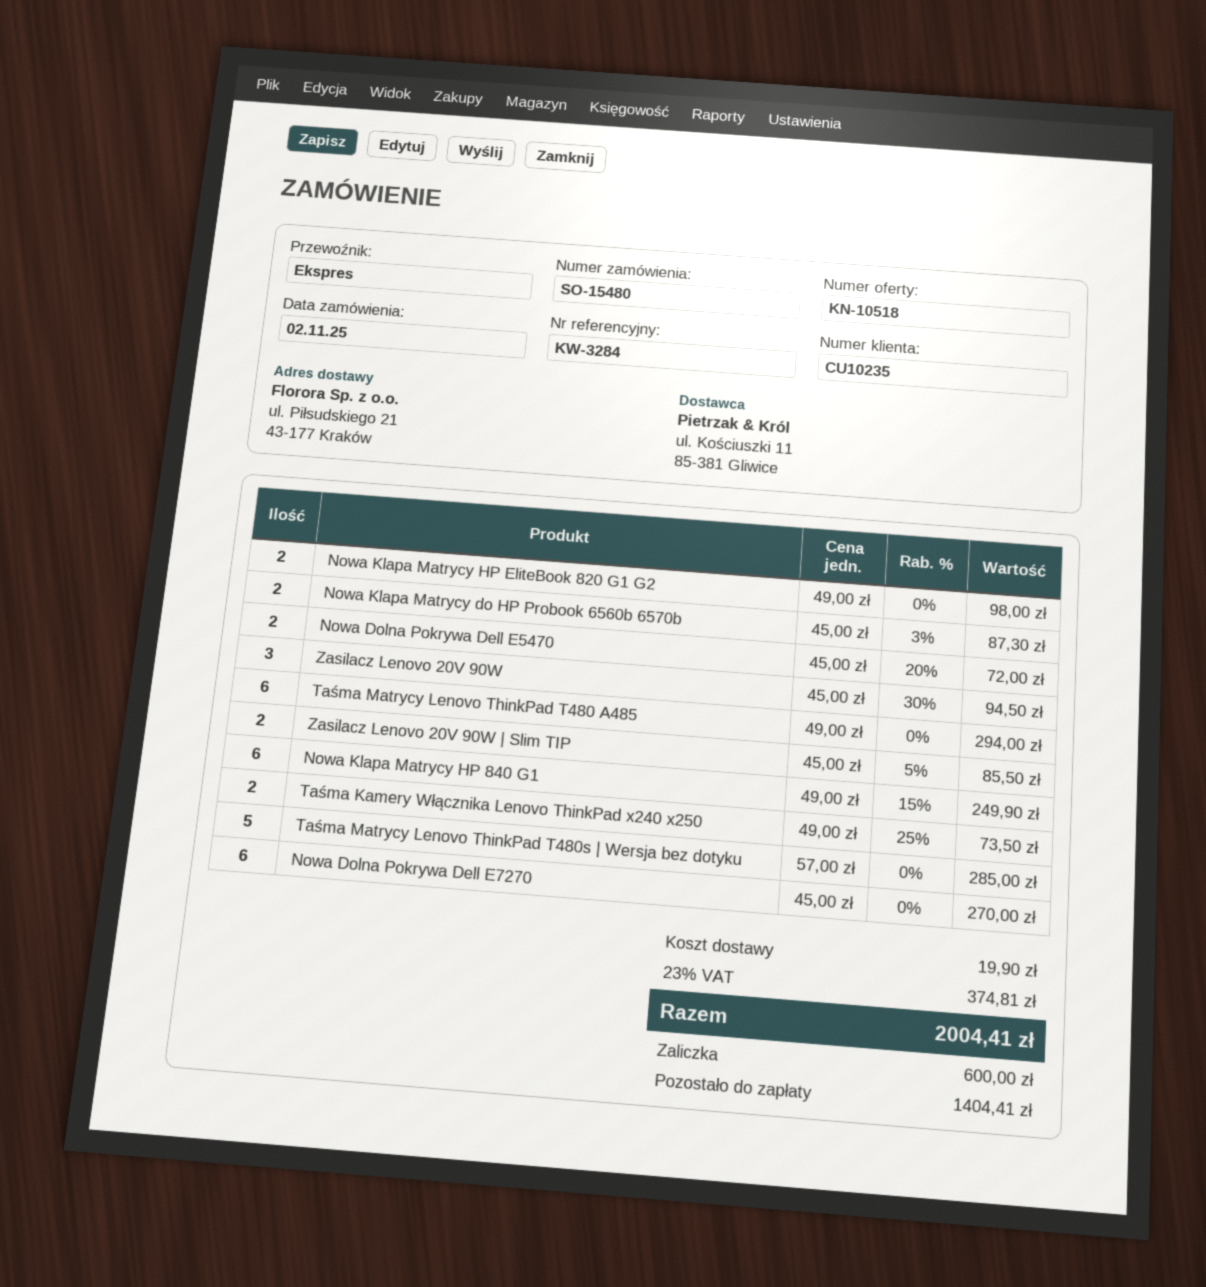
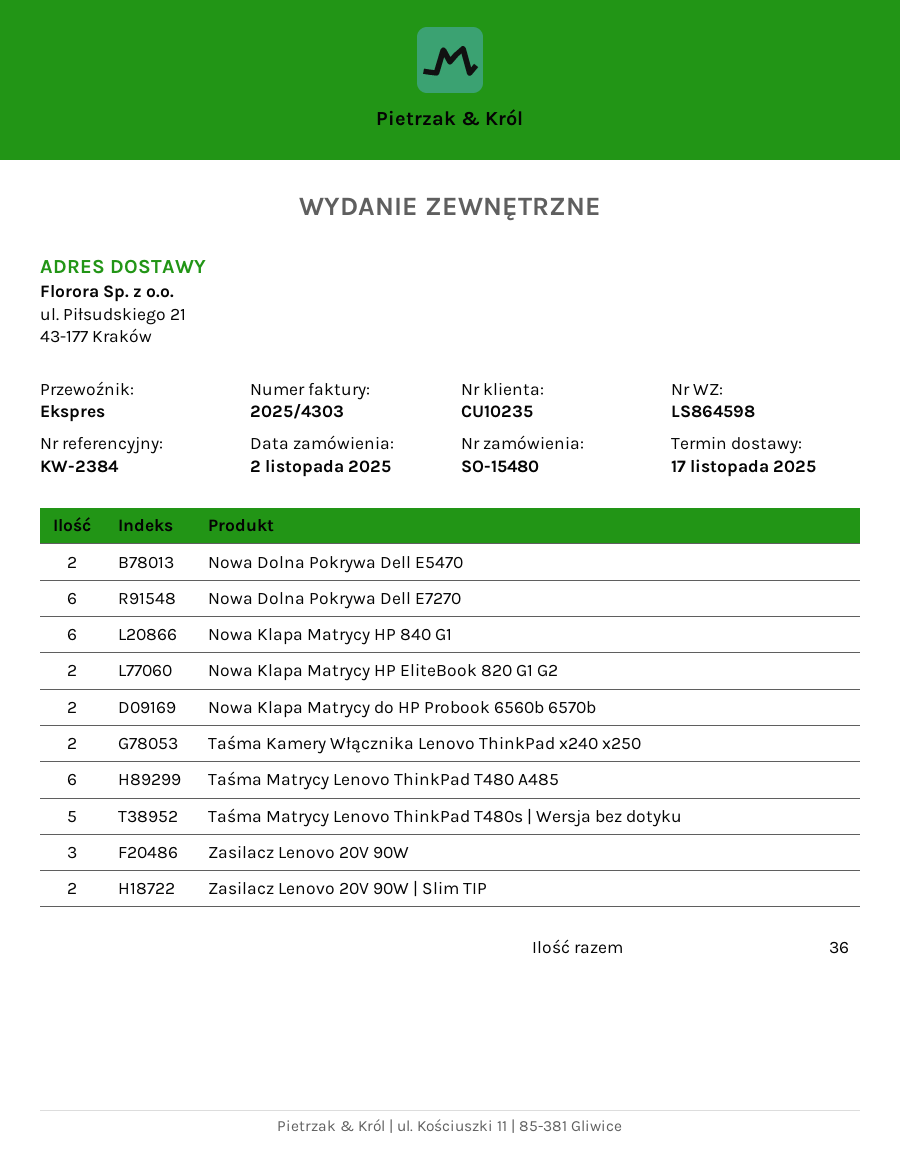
reference: KW-3284 -> KW-2384

